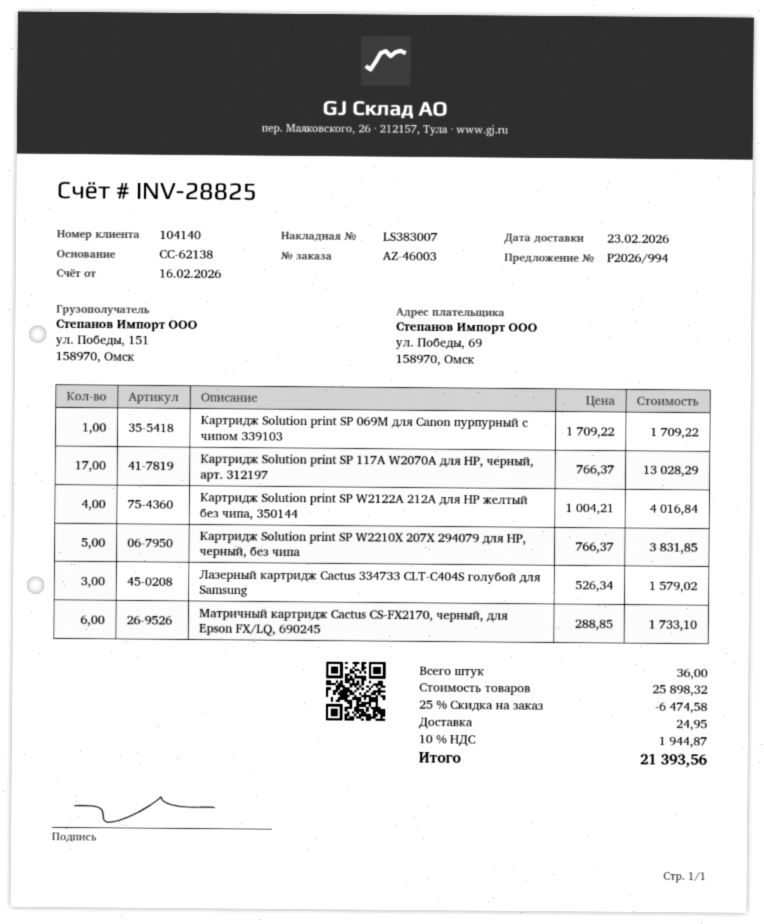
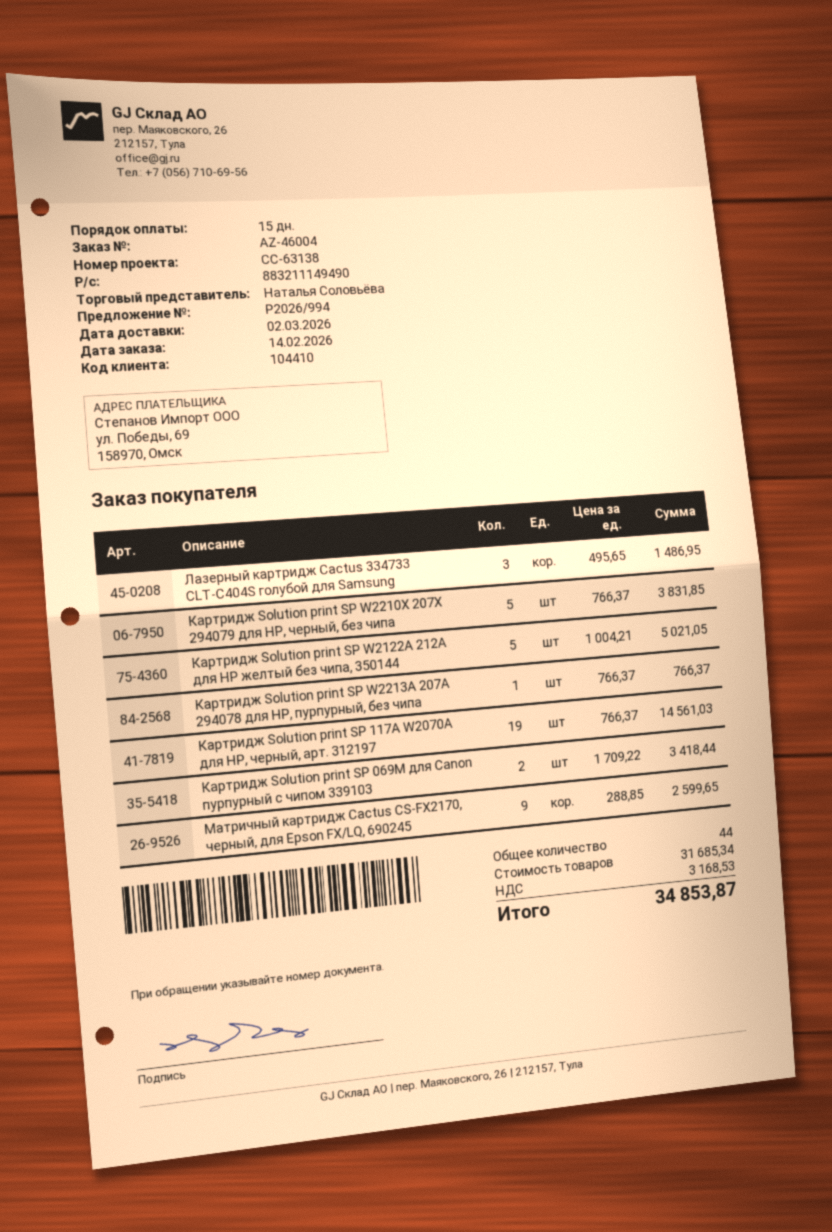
order number: AZ-46003 -> AZ-46004
delivery date: 2026-02-23 -> 2026-03-02
customer number: 104140 -> 104410
reference: CC-62138 -> CC-63138
Картридж Solution print SP 069M для Canon пурпурный с чипом 339103: 1 x 1709.22 = 1709.22 -> 2 x 1709.22 = 3418.44
Картридж Solution print SP 117A W2070A для HP, черный, арт. 312197: 17 x 766.37 = 13028.29 -> 19 x 766.37 = 14561.03
Картридж Solution print SP W2122A 212A для HP желтый без чипа, 350144: 4 x 1004.21 = 4016.84 -> 5 x 1004.21 = 5021.05
Лазерный картридж Cactus 334733 CLT-C404S голубой для Samsung: 3 x 526.34 = 1579.02 -> 3 x 495.65 = 1486.95
Матричный картридж Cactus CS-FX2170, черный, для Epson FX/LQ, 690245: 6 x 288.85 = 1733.10 -> 9 x 288.85 = 2599.65
Картридж Solution print SP W2213A 207A 294078 для HP, пурпурный, без чипа: none -> 1 x 766.37 = 766.37
total quantity: 36 -> 44
subtotal: 25898.32 -> 31685.34
discount: 25% = 6474.58 -> none
shipping: 24.95 -> none
tax: 1944.87 -> 3168.53
total: 21393.56 -> 34853.87

